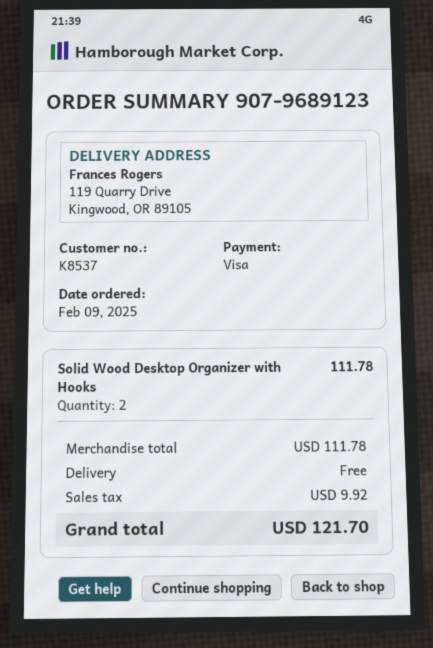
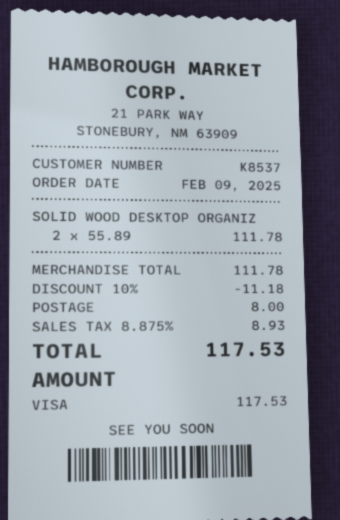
discount: none -> 10% = 11.18
shipping: 0.00 -> 8.00
tax: 9.92 -> 8.93
total: 121.70 -> 117.53

